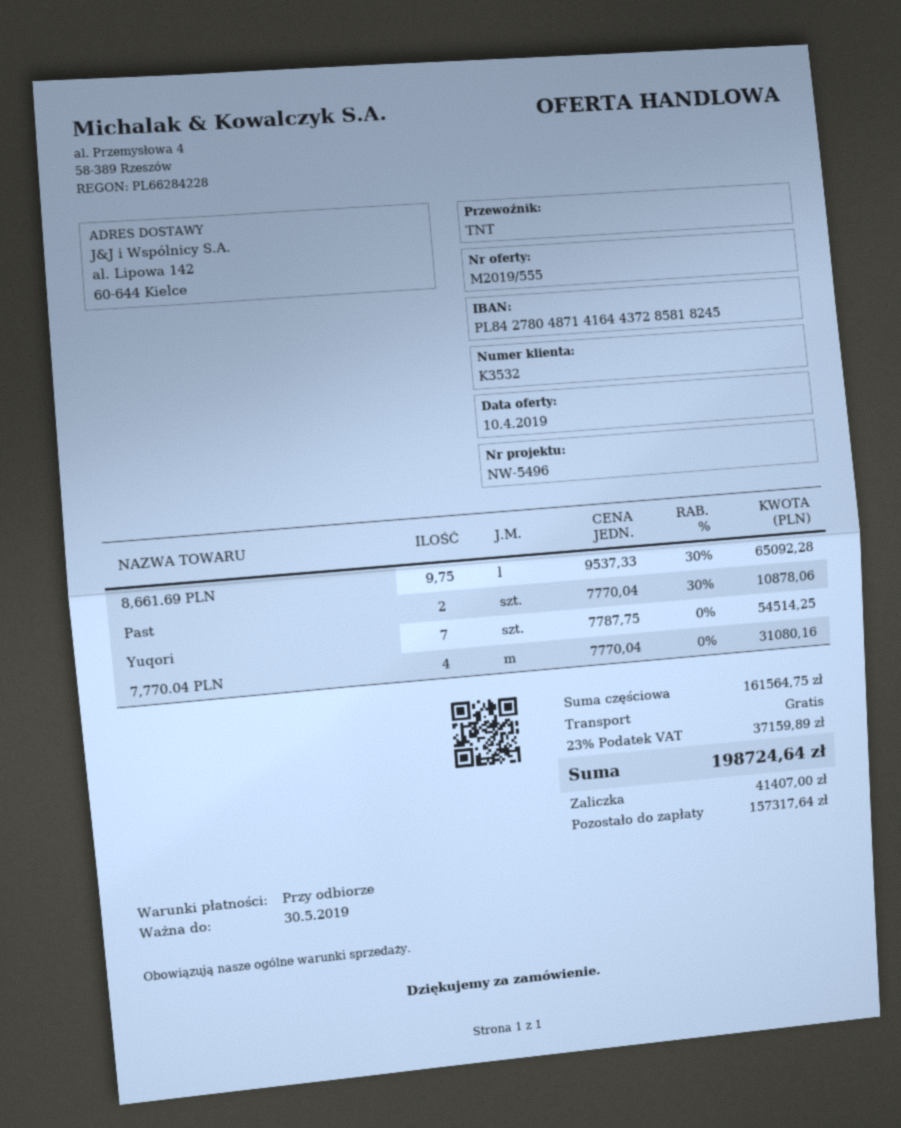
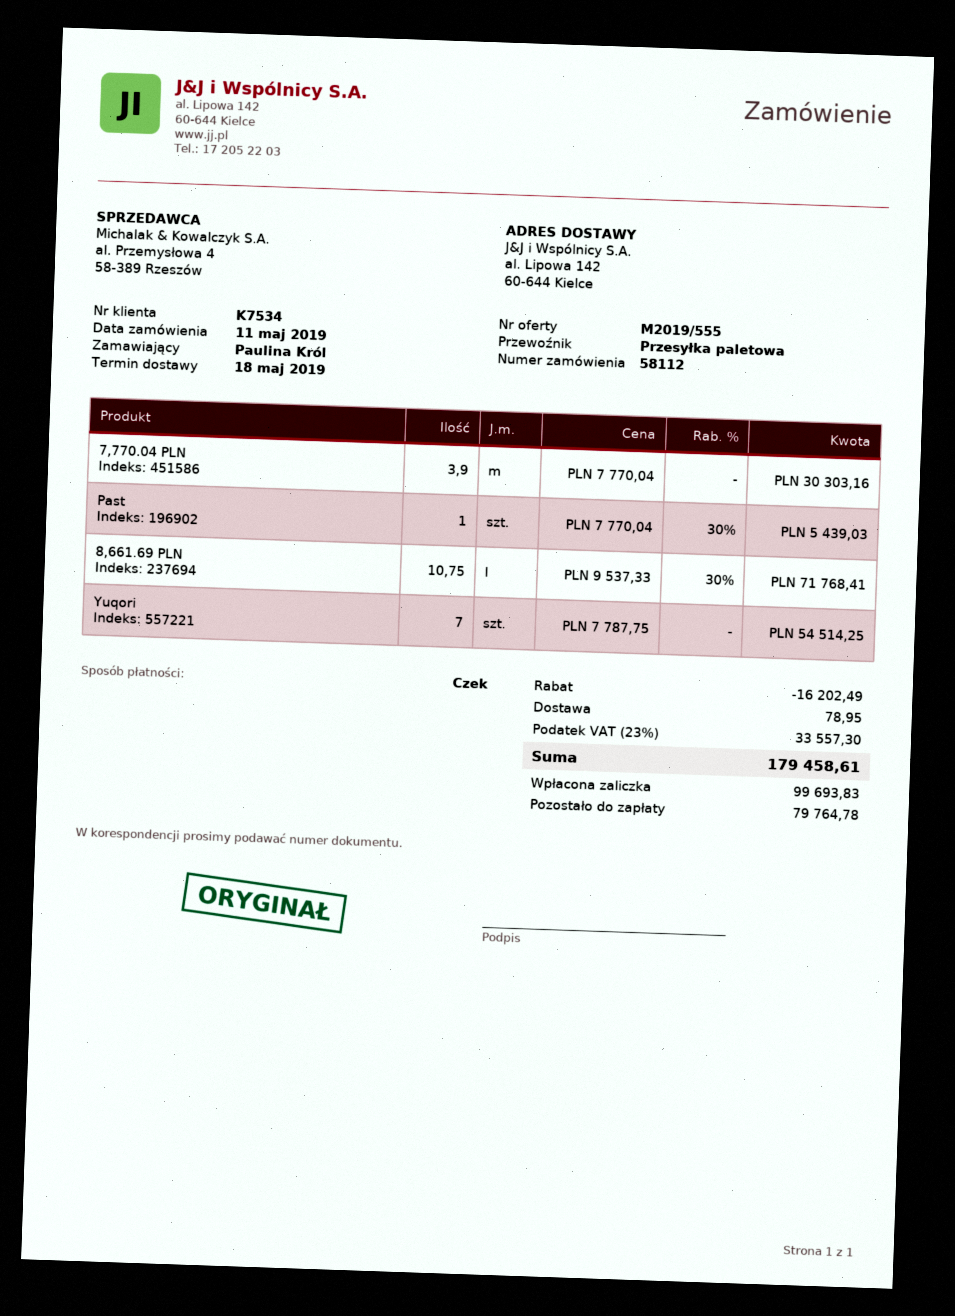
customer number: K3532 -> K7534
shipping method: TNT -> pallet freight
8,661.69 PLN: 9.75 x 9537.33 - 30% = 65092.28 -> 10.75 x 9537.33 - 30% = 71768.41
Past: 2 x 7770.04 - 30% = 10878.06 -> 1 x 7770.04 - 30% = 5439.03
7,770.04 PLN: 4 x 7770.04 = 31080.16 -> 3.9 x 7770.04 = 30303.16
discount: none -> 16202.49
shipping: 0.00 -> 78.95
tax: 23% = 37159.89 -> 23% = 33557.30
total: 198724.64 -> 179458.61
deposit: 41407.00 -> 99693.83
balance: 157317.64 -> 79764.78

